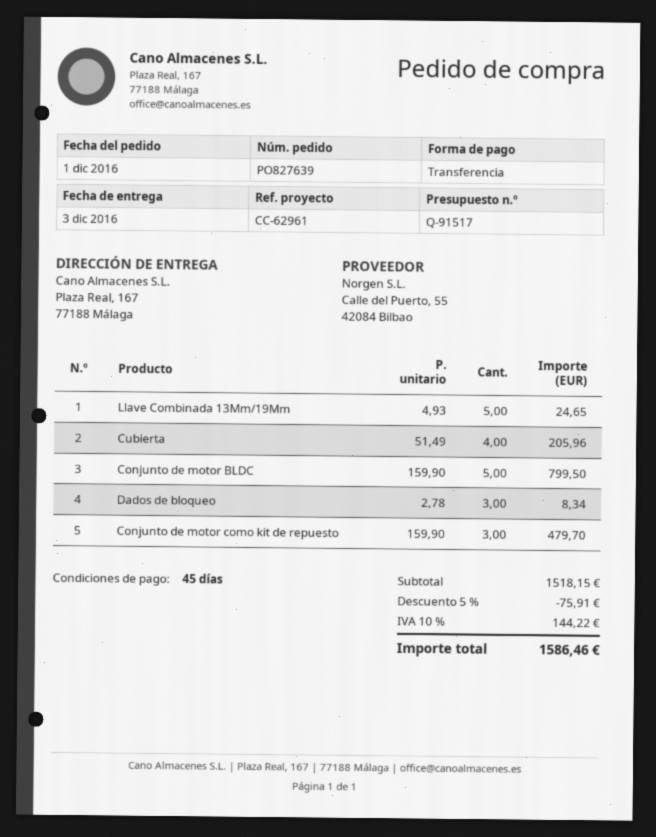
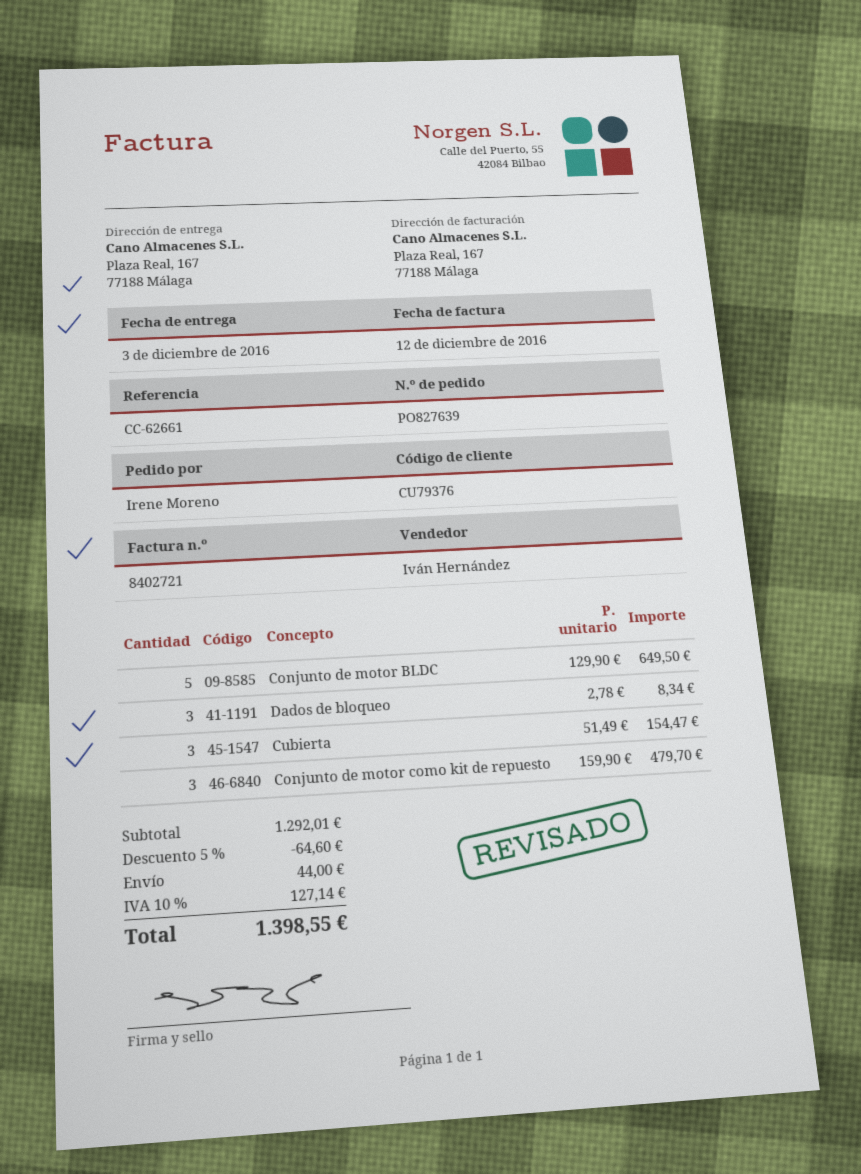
reference: CC-62961 -> CC-62661
Llave Combinada 13Mm/19Mm: 5 x 4.93 = 24.65 -> none
Cubierta: 4 x 51.49 = 205.96 -> 3 x 51.49 = 154.47
Conjunto de motor BLDC: 5 x 159.90 = 799.50 -> 5 x 129.90 = 649.50
subtotal: 1518.15 -> 1292.01
discount: 5% = 75.91 -> 5% = 64.60
shipping: none -> 44.00
tax: 10% = 144.22 -> 10% = 127.14
total: 1586.46 -> 1398.55

